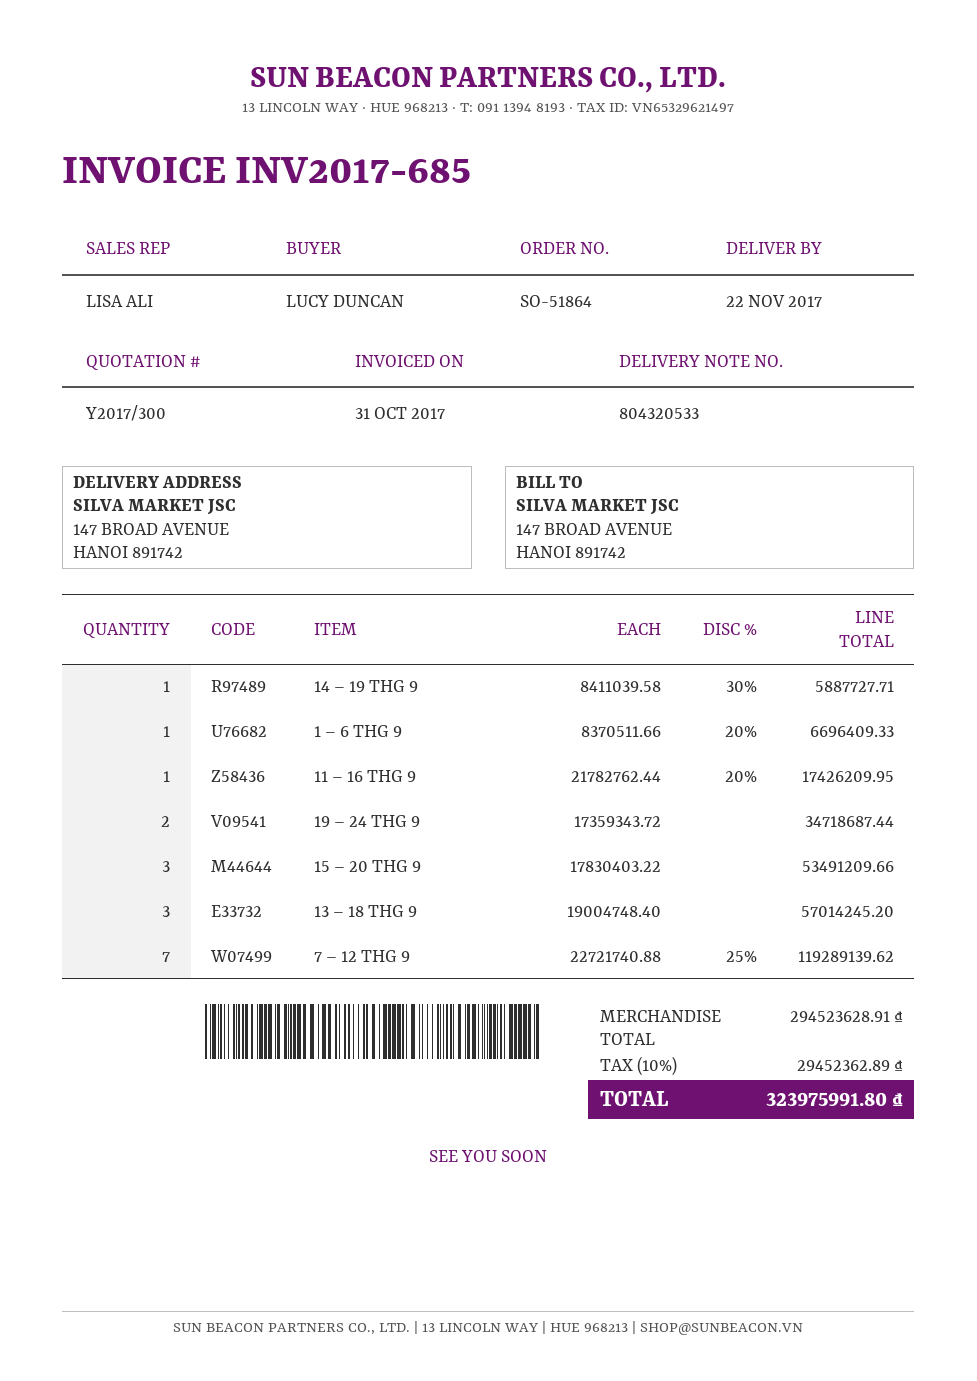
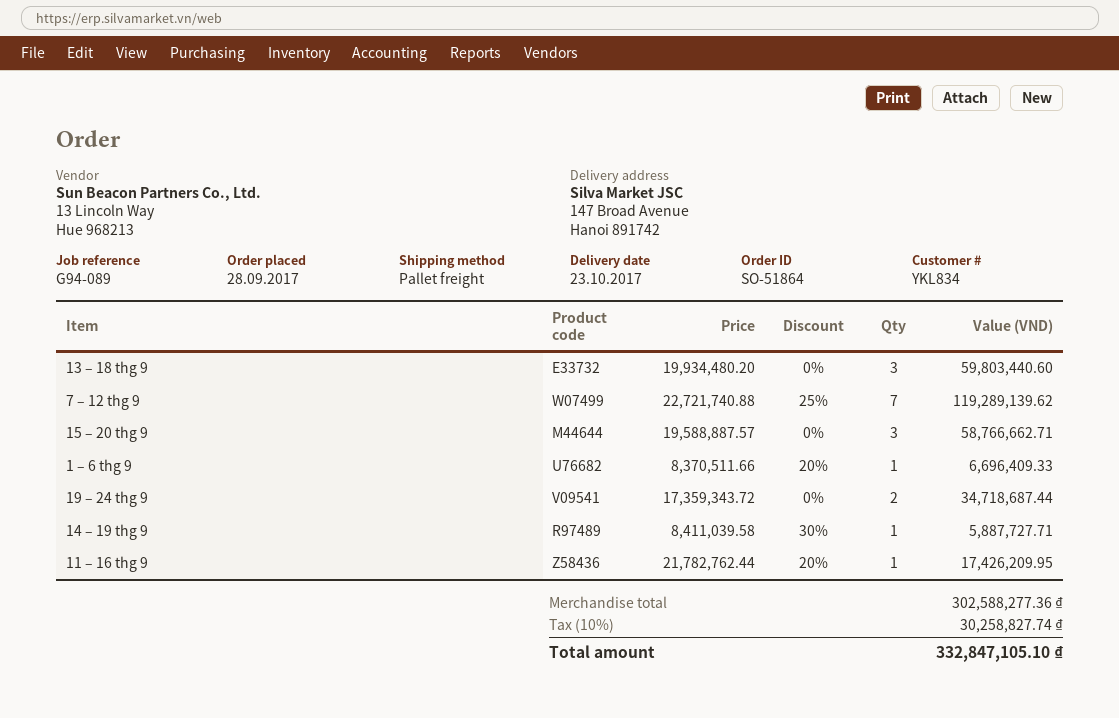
delivery date: 2017-11-22 -> 2017-10-23
15 – 20 THG 9: 3 x 17830403.22 = 53491209.66 -> 3 x 19588887.57 = 58766662.71
13 – 18 THG 9: 3 x 19004748.40 = 57014245.20 -> 3 x 19934480.20 = 59803440.60
subtotal: 294523628.91 -> 302588277.36
tax: 10% = 29452362.89 -> 10% = 30258827.74
total: 323975991.80 -> 332847105.10

